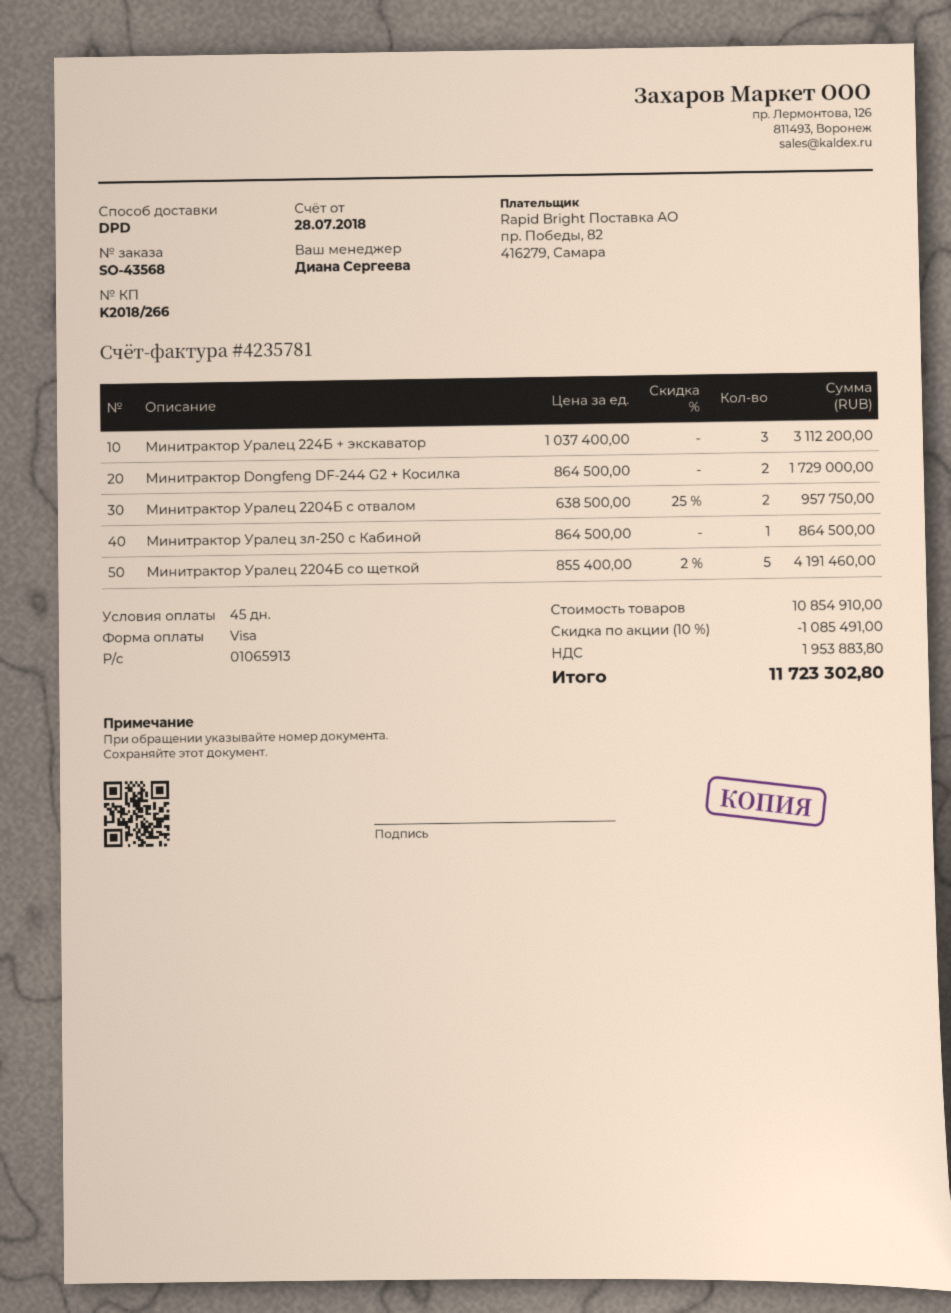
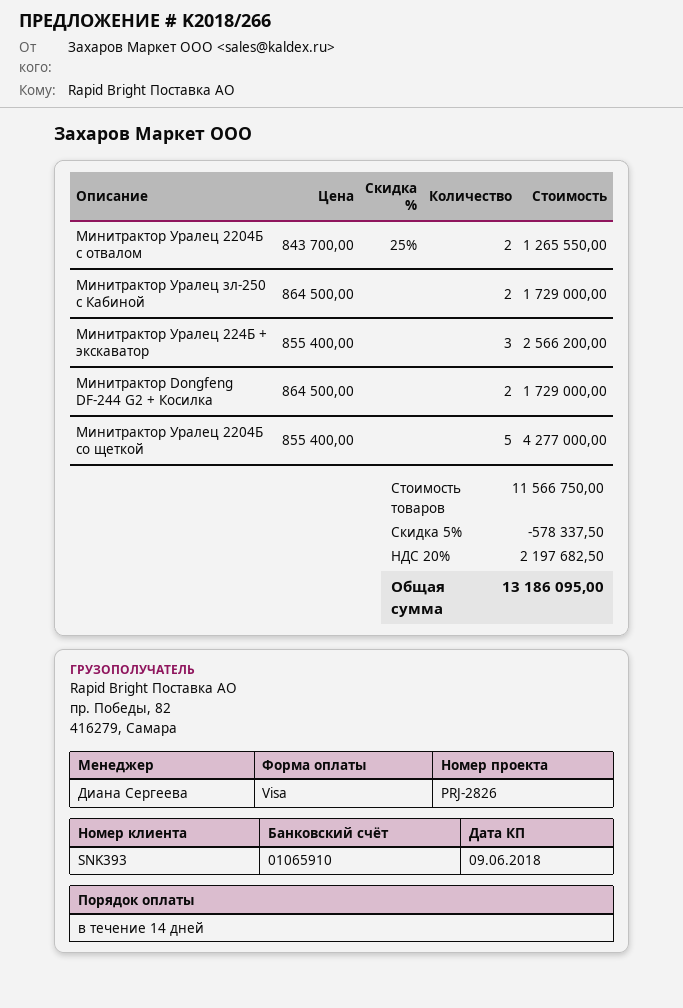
payment terms: 45 days -> 14 days
bank account: 01065913 -> 01065910
Минитрактор Уралец 224Б + экскаватор: 3 x 1037400.00 = 3112200.00 -> 3 x 855400.00 = 2566200.00
Минитрактор Уралец 2204Б с отвалом: 2 x 638500.00 - 25% = 957750.00 -> 2 x 843700.00 - 25% = 1265550.00
Минитрактор Уралец зл-250 с Кабиной: 1 x 864500.00 = 864500.00 -> 2 x 864500.00 = 1729000.00
Минитрактор Уралец 2204Б со щеткой: 5 x 855400.00 - 2% = 4191460.00 -> 5 x 855400.00 = 4277000.00
subtotal: 10854910.00 -> 11566750.00
discount: 10% = 1085491.00 -> 5% = 578337.50
tax: 1953883.80 -> 2197682.50
total: 11723302.80 -> 13186095.00

